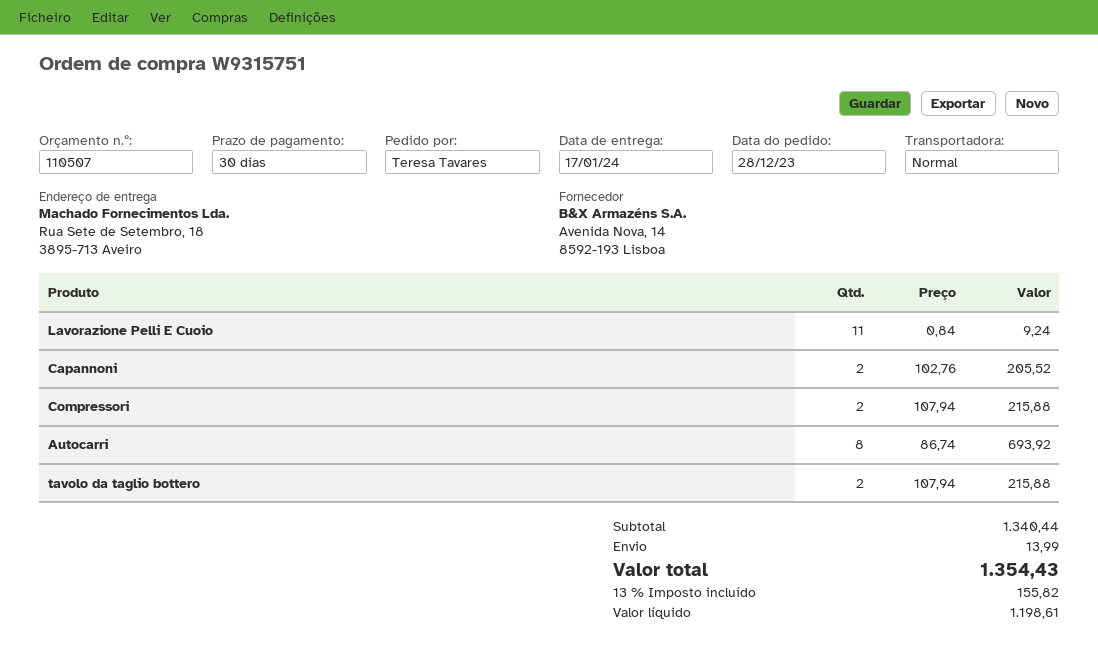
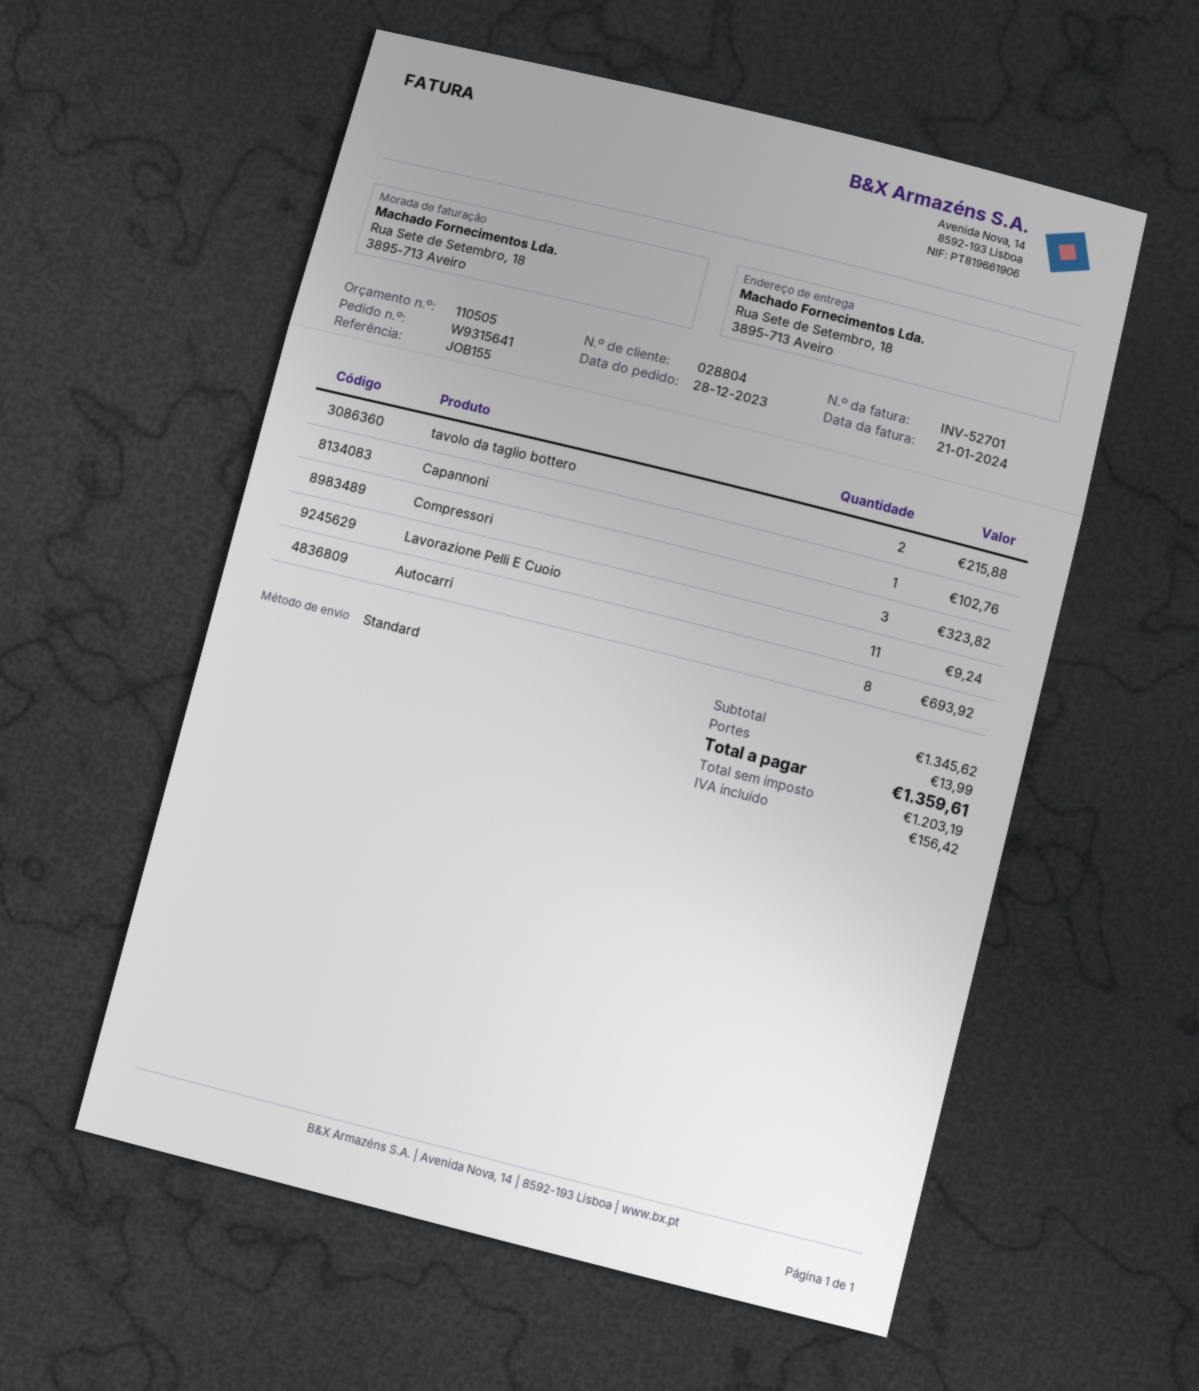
quote number: 110507 -> 110505
order number: W9315751 -> W9315641
Capannoni: 2 for 205.52 -> 1 for 102.76
Compressori: 2 for 215.88 -> 3 for 323.82
subtotal: 1340.44 -> 1345.62
net: 1198.61 -> 1203.19
tax: 155.82 -> 156.42
total: 1354.43 -> 1359.61

